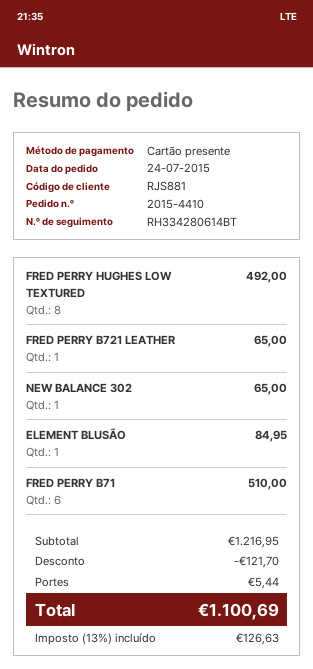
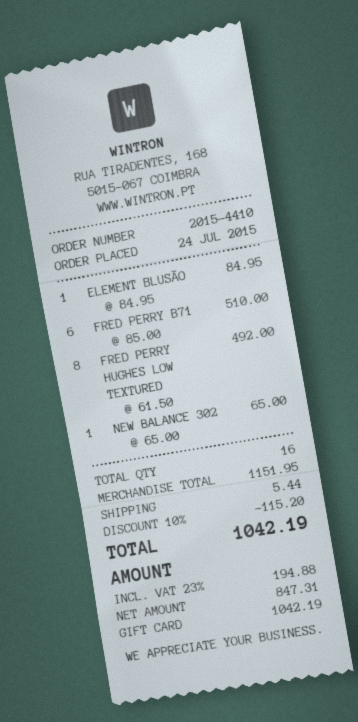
FRED PERRY B721 LEATHER: 1 for 65.00 -> none
subtotal: 1216.95 -> 1151.95
discount: 121.70 -> 115.20
tax: 13% = 126.63 -> 23% = 194.88
total: 1100.69 -> 1042.19

